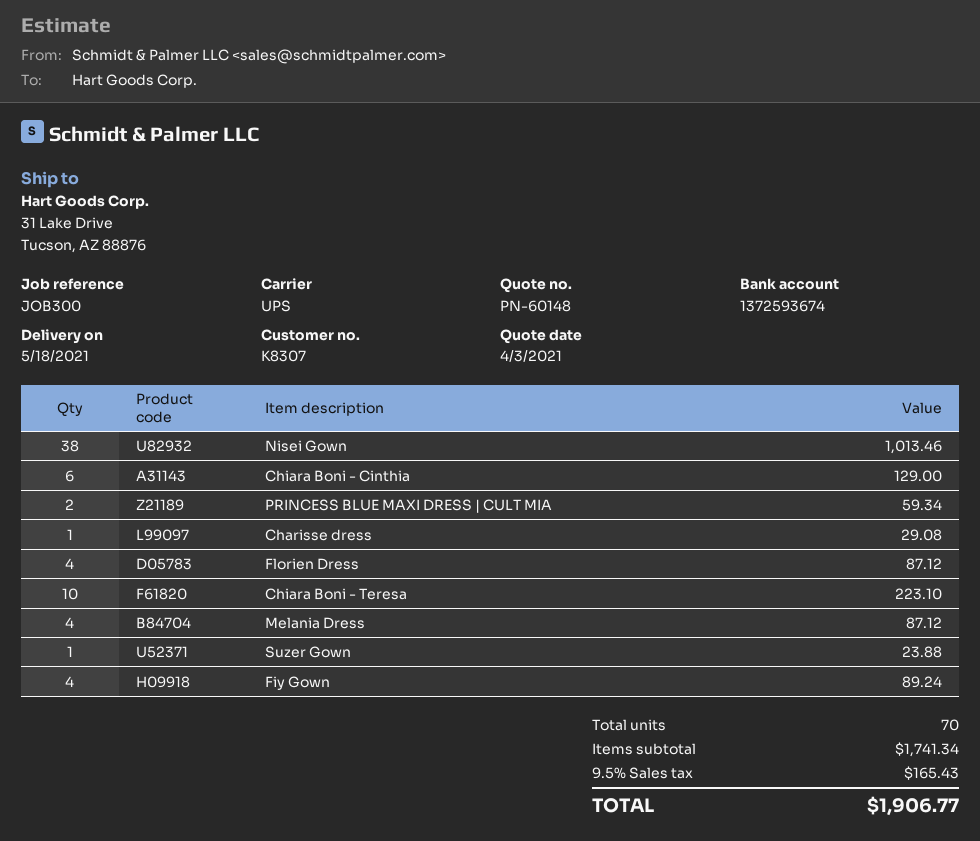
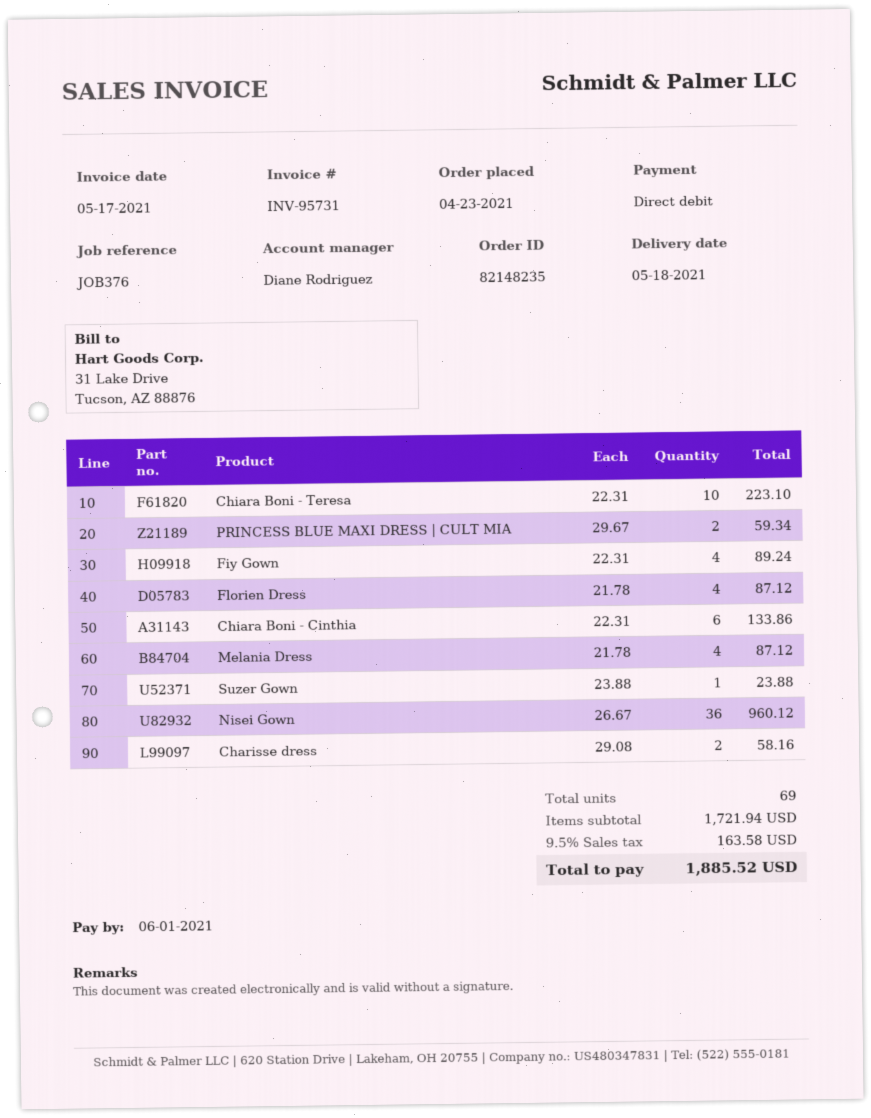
reference: JOB300 -> JOB376
Nisei Gown: 38 for 1013.46 -> 36 for 960.12
Chiara Boni - Cinthia: 6 for 129.00 -> 6 for 133.86
Charisse dress: 1 for 29.08 -> 2 for 58.16
total quantity: 70 -> 69
subtotal: 1741.34 -> 1721.94
tax: 9.5% = 165.43 -> 9.5% = 163.58
total: 1906.77 -> 1885.52

